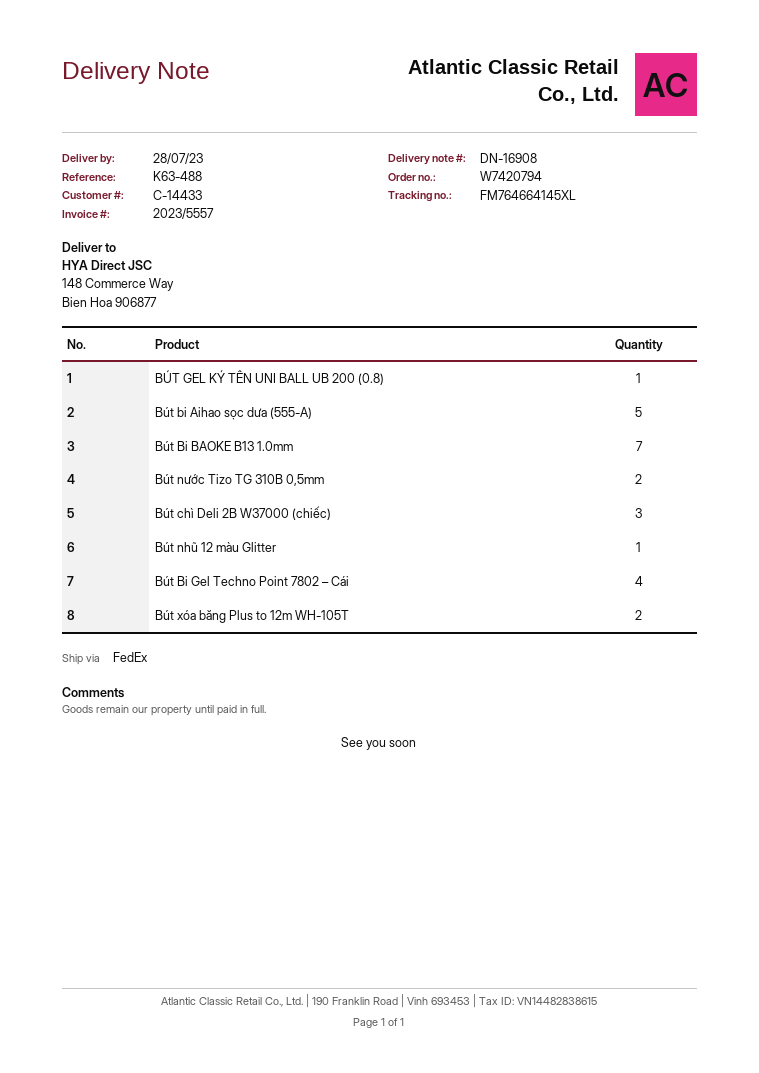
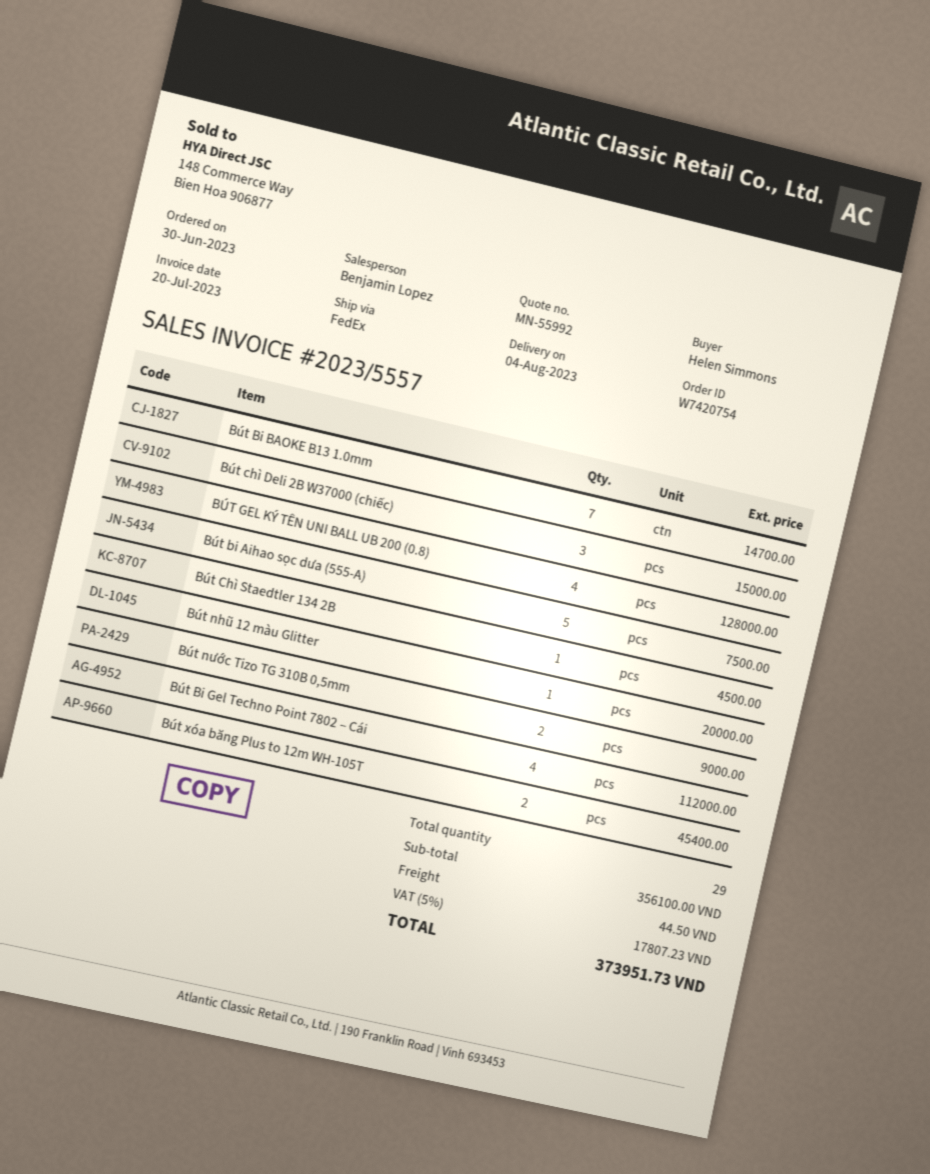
order number: W7420794 -> W7420754
delivery date: 2023-07-28 -> 2023-08-04
BÚT GEL KÝ TÊN UNI BALL UB 200 (0.8): 1 -> 4
Bút Chì Staedtler 134 2B: none -> 1

